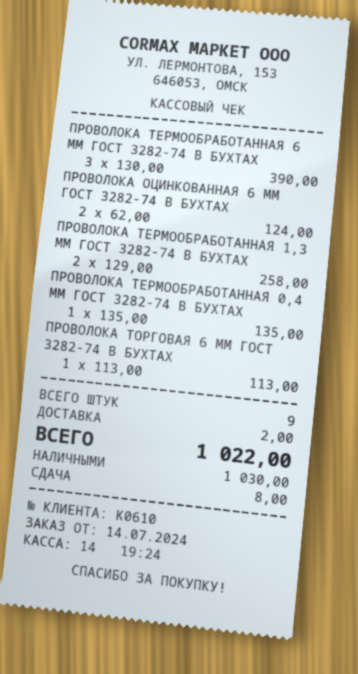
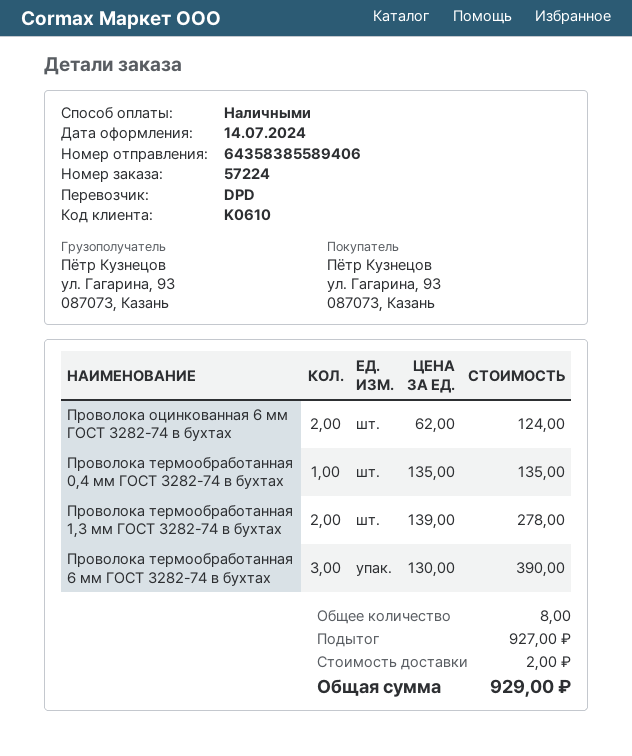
ПРОВОЛОКА ТЕРМООБРАБОТАННАЯ 1,3 ММ ГОСТ 3282-74 В БУХТАХ: 2 x 129.00 = 258.00 -> 2 x 139.00 = 278.00
ПРОВОЛОКА ТОРГОВАЯ 6 ММ ГОСТ 3282-74 В БУХТАХ: 1 x 113.00 = 113.00 -> none
total quantity: 9 -> 8
total: 1022.00 -> 929.00

